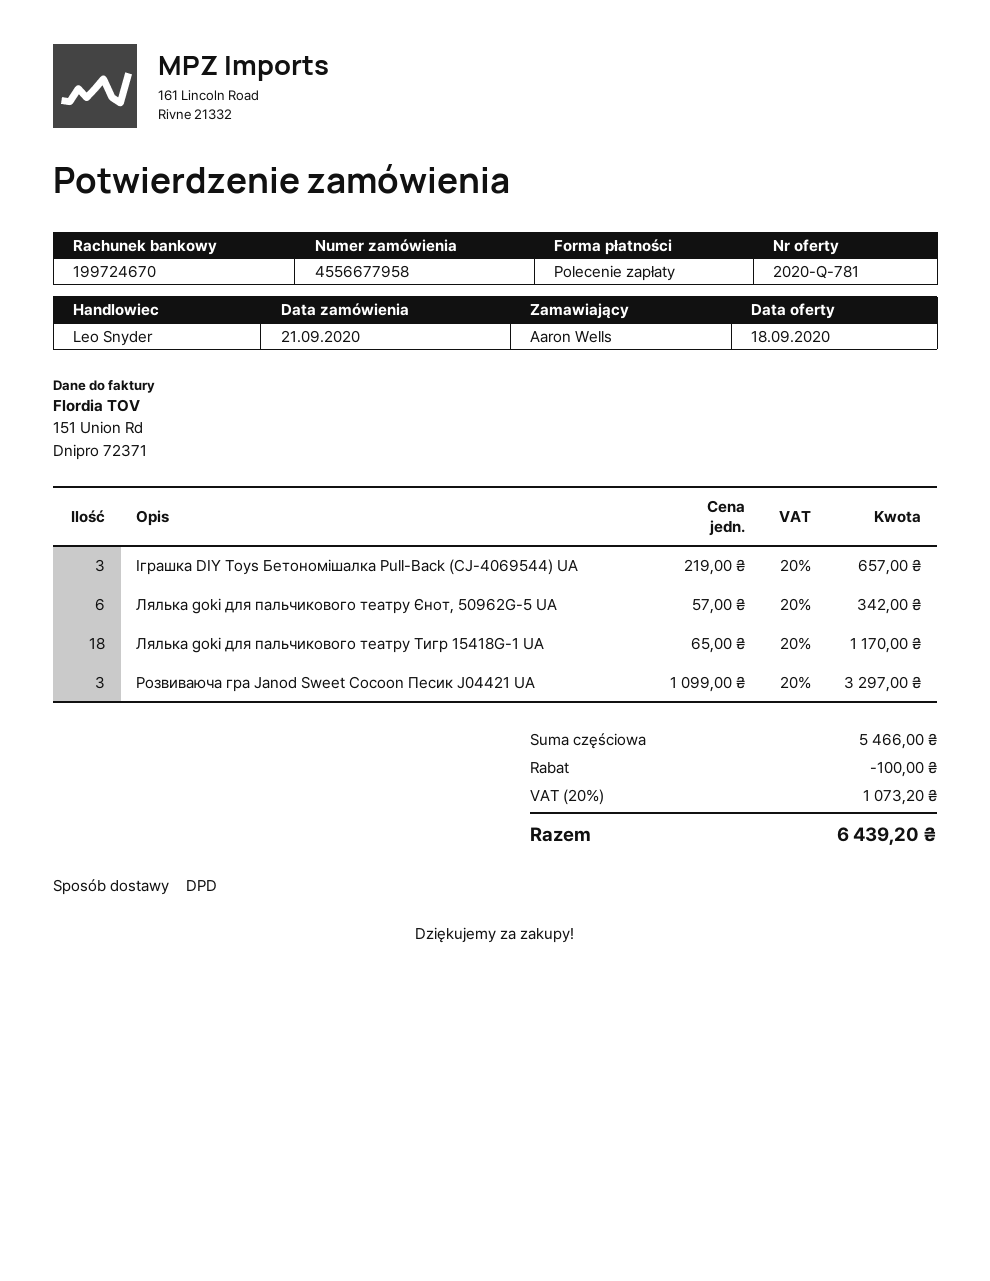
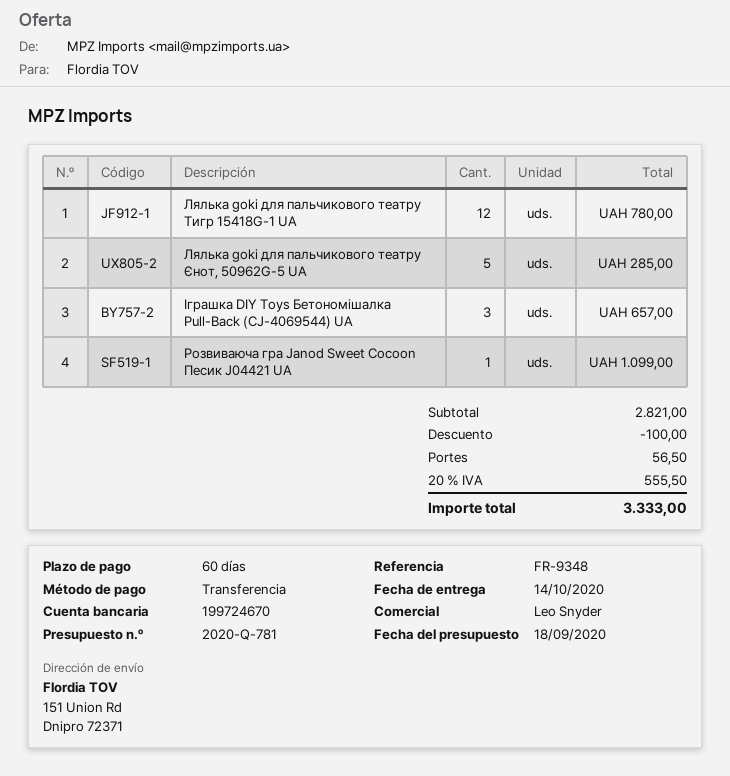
payment method: direct debit -> bank transfer
Лялька goki для пальчикового театру Єнот, 50962G-5 UA: 6 for 342.00 -> 5 for 285.00
Лялька goki для пальчикового театру Тигр 15418G-1 UA: 18 for 1170.00 -> 12 for 780.00
Розвиваюча гра Janod Sweet Cocoon Песик J04421 UA: 3 for 3297.00 -> 1 for 1099.00
subtotal: 5466.00 -> 2821.00
shipping: none -> 56.50
tax: 20% = 1073.20 -> 20% = 555.50
total: 6439.20 -> 3333.00

